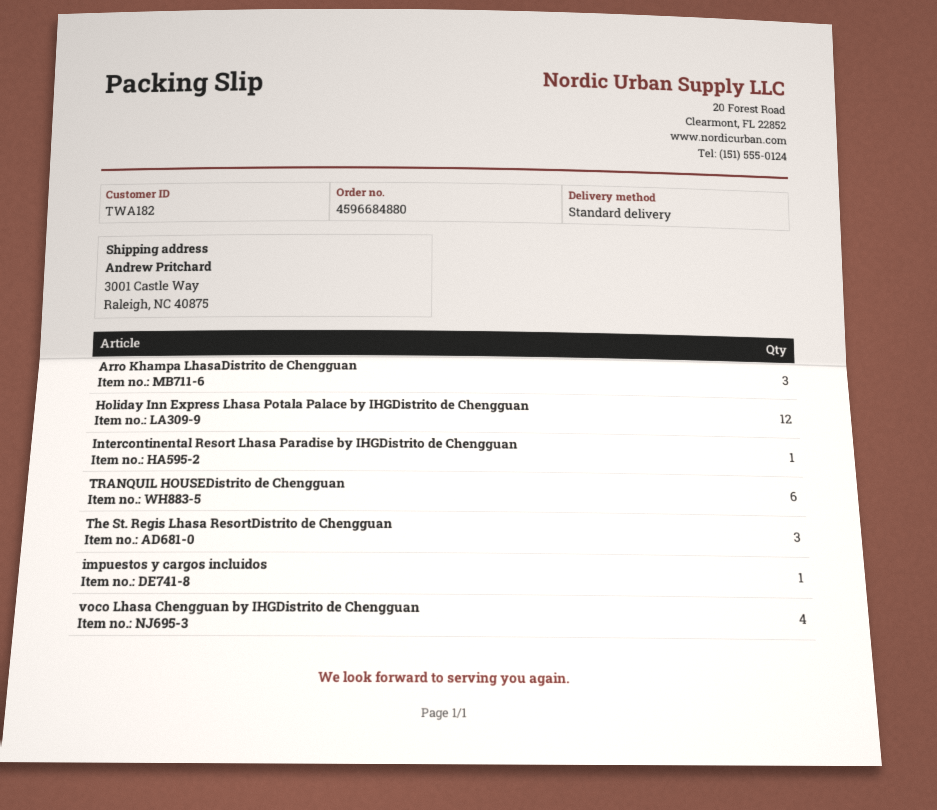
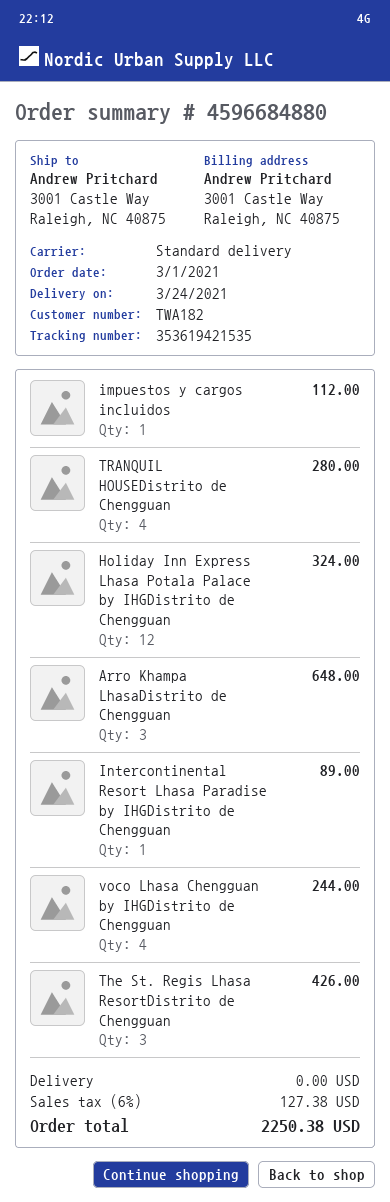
TRANQUIL HOUSEDistrito de Chengguan: 6 -> 4

